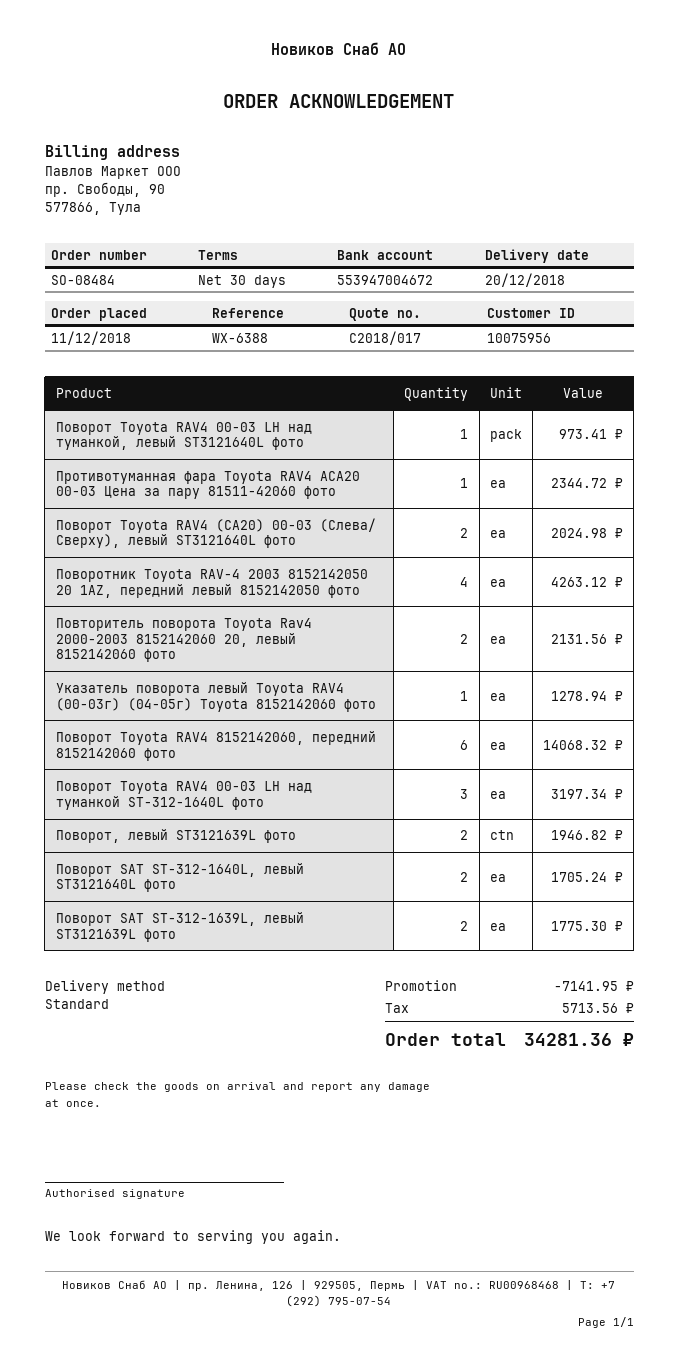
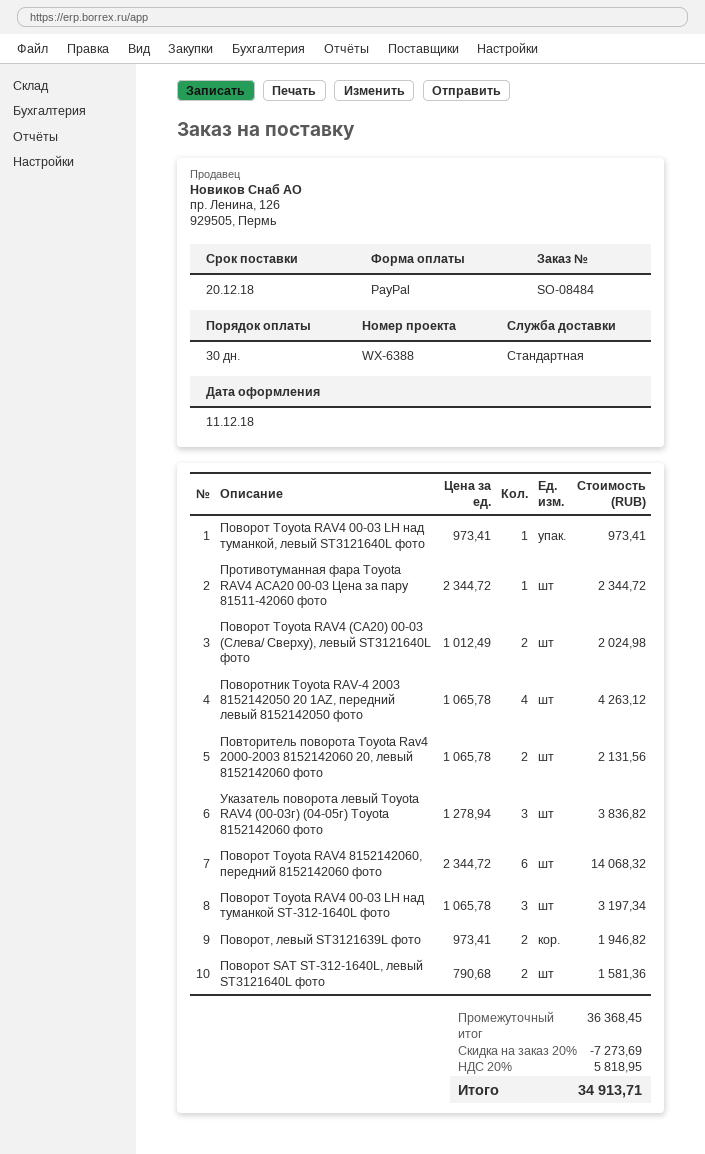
Указатель поворота левый Toyota RAV4 (00-03г) (04-05г) Toyota 8152142060 фото: 1 for 1278.94 -> 3 for 3836.82
Поворот SAT ST-312-1640L, левый ST3121640L фото: 2 for 1705.24 -> 2 for 1581.36
Поворот SAT ST-312-1639L, левый ST3121639L фото: 2 for 1775.30 -> none
discount: 7141.95 -> 7273.69
tax: 5713.56 -> 5818.95
total: 34281.36 -> 34913.71

